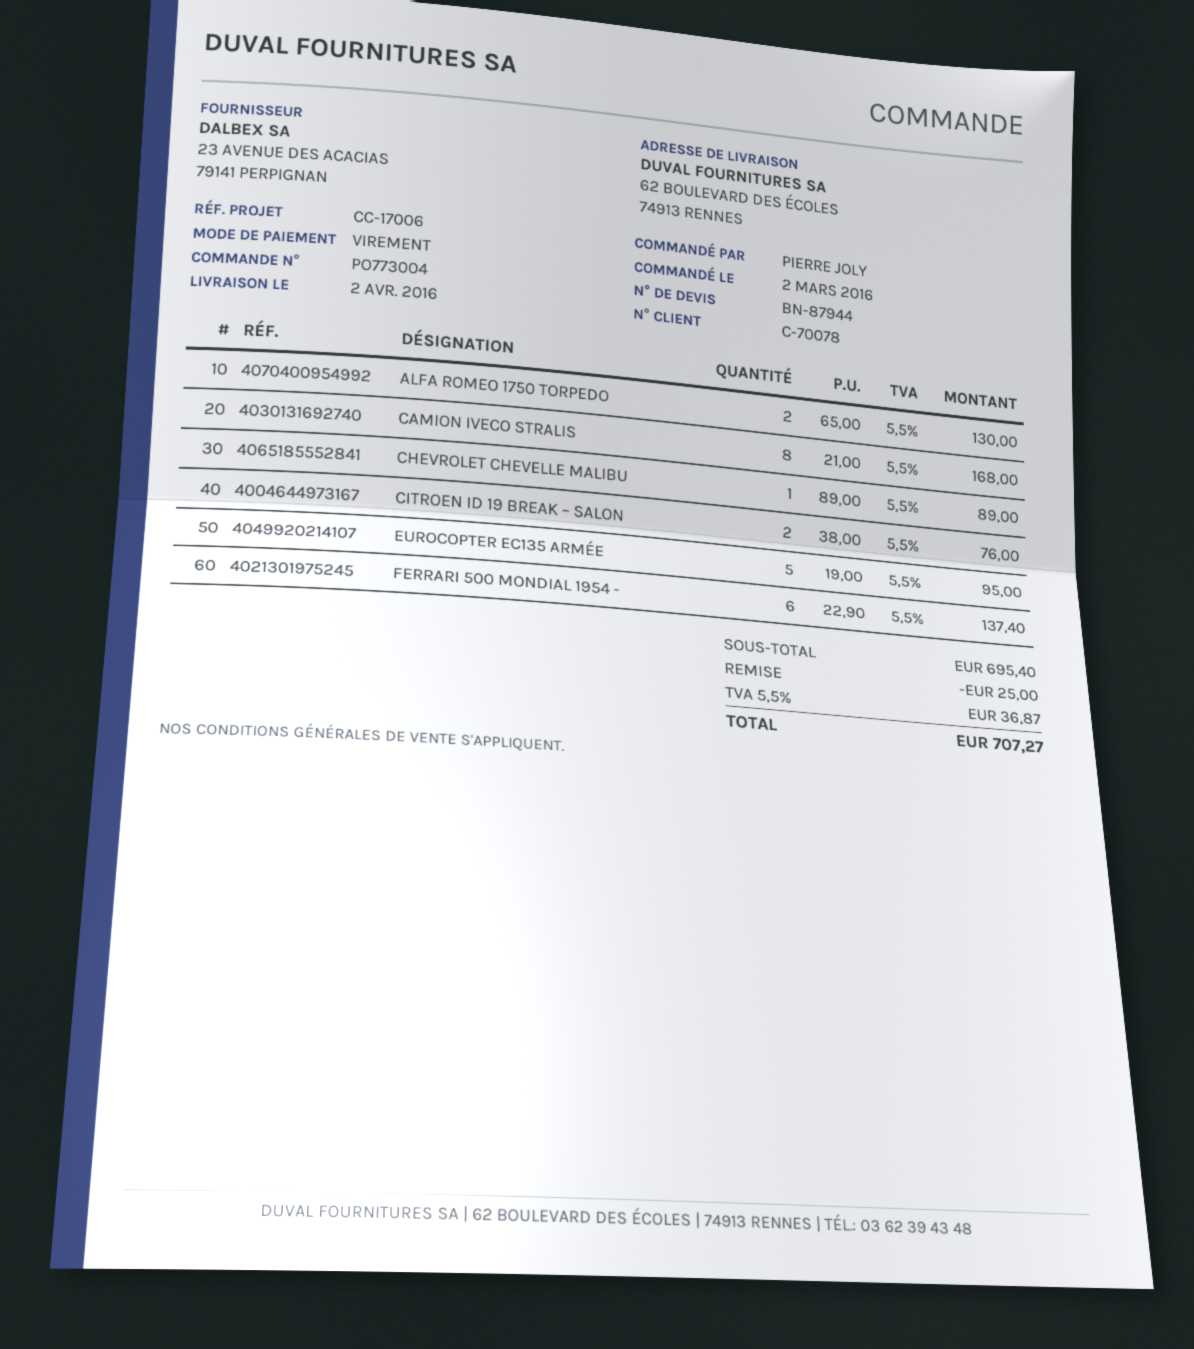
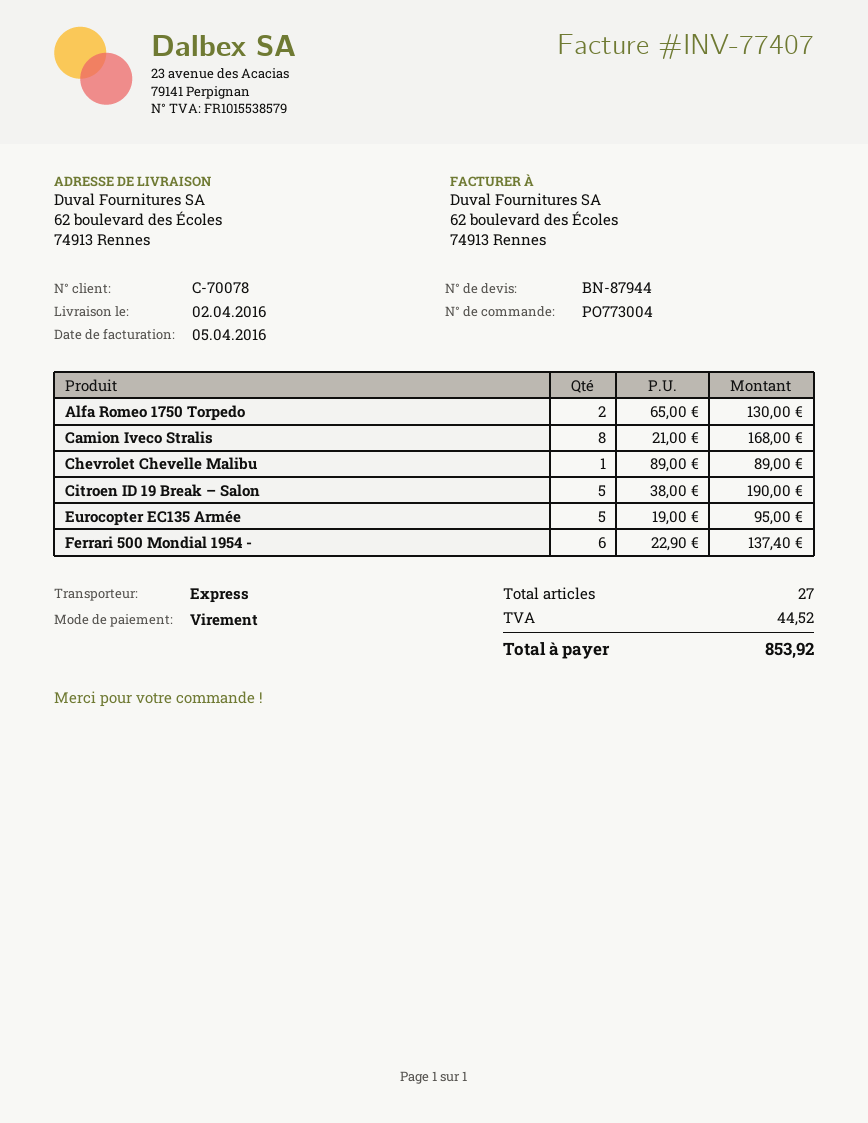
CITROEN ID 19 BREAK – SALON: 2 x 38.00 = 76.00 -> 5 x 38.00 = 190.00
discount: 25.00 -> none
tax: 36.87 -> 44.52
total: 707.27 -> 853.92

